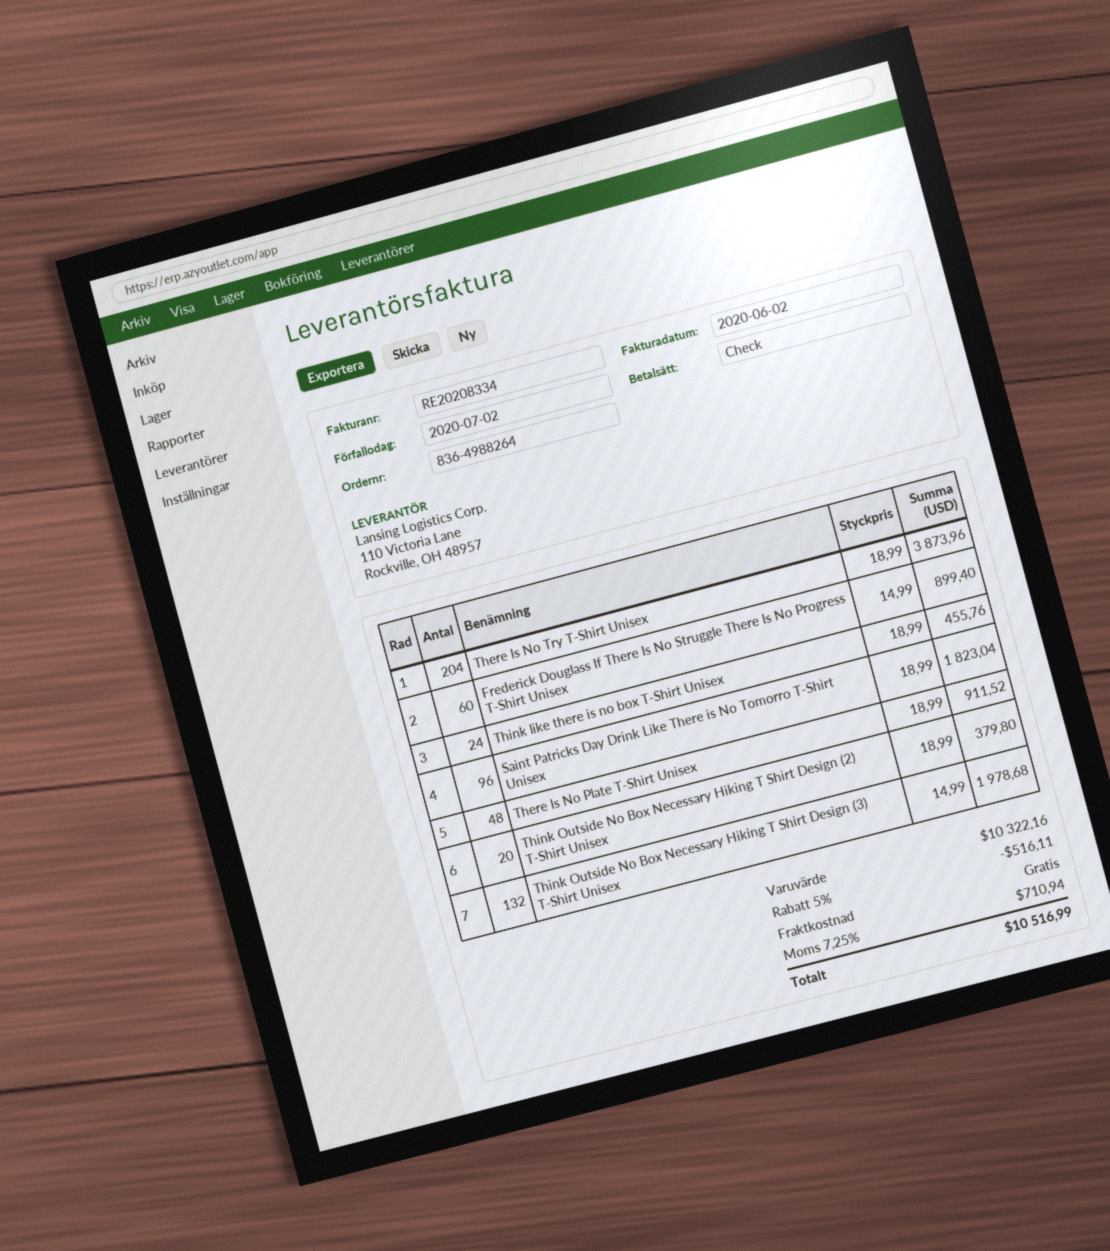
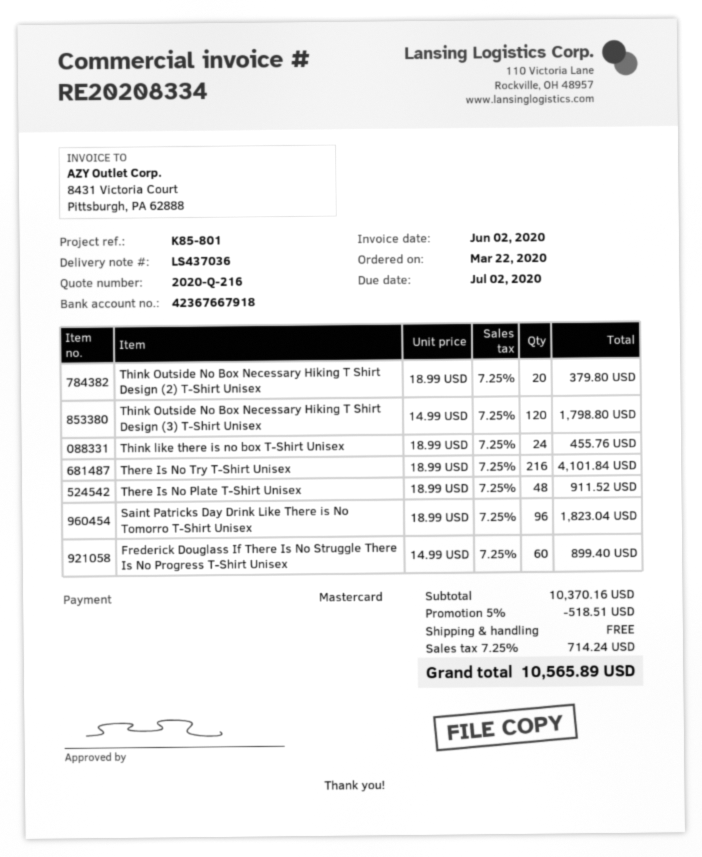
payment method: cheque -> Mastercard
There Is No Try T-Shirt Unisex: 204 x 18.99 = 3873.96 -> 216 x 18.99 = 4101.84
Think Outside No Box Necessary Hiking T Shirt Design (3) T-Shirt Unisex: 132 x 14.99 = 1978.68 -> 120 x 14.99 = 1798.80
subtotal: 10322.16 -> 10370.16
discount: 5% = 516.11 -> 5% = 518.51
tax: 7.25% = 710.94 -> 7.25% = 714.24
total: 10516.99 -> 10565.89

